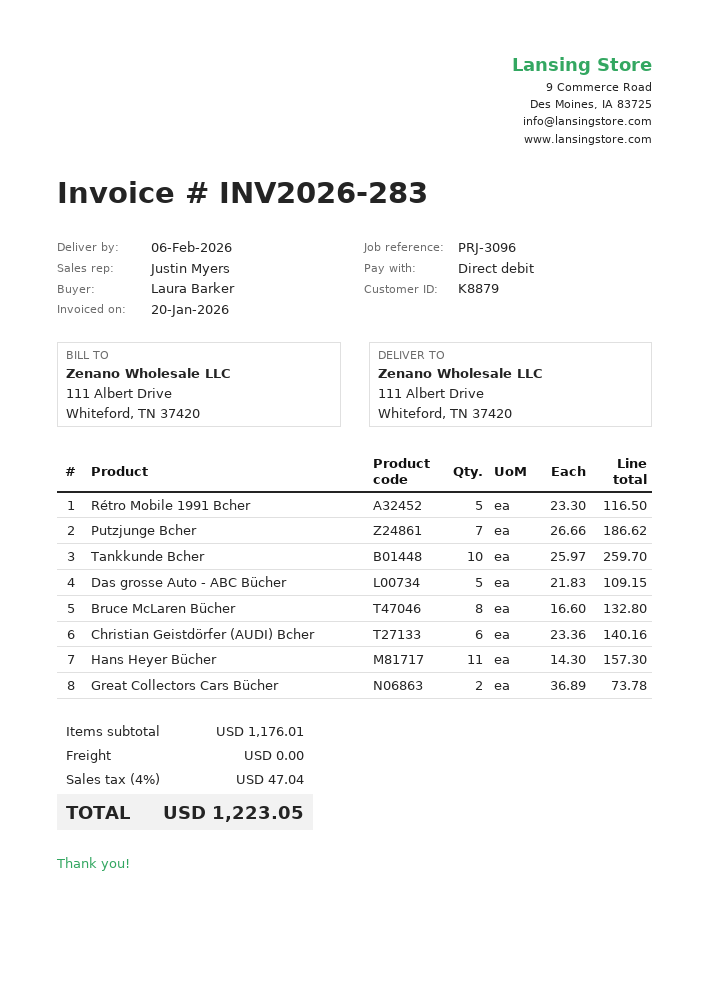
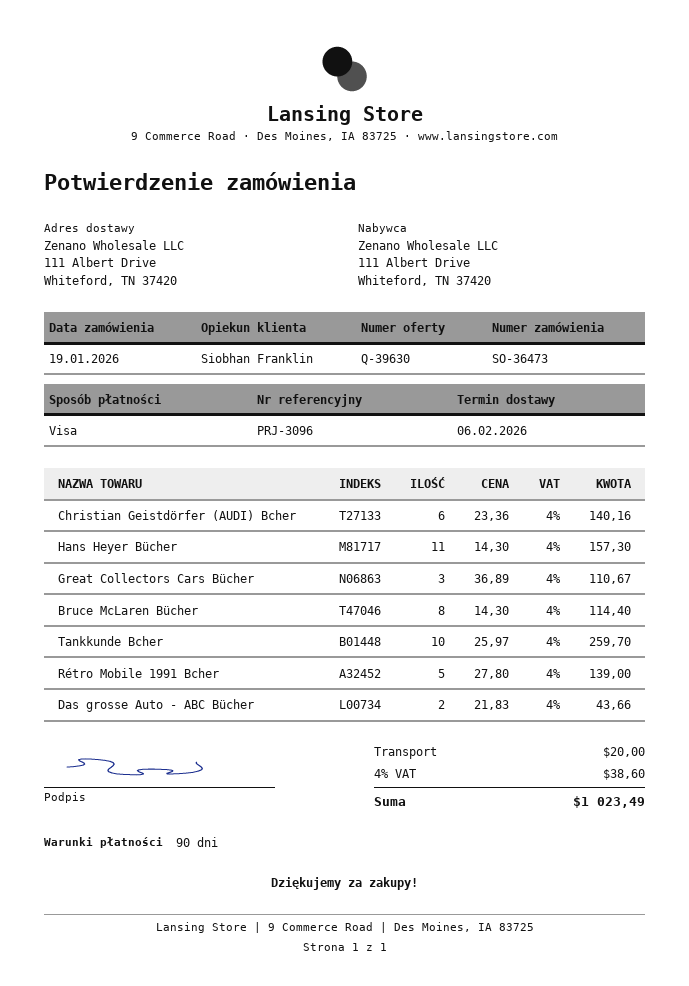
sales rep: Justin Myers -> Siobhan Franklin
payment method: direct debit -> Visa
Rétro Mobile 1991 Bcher: 5 x 23.30 = 116.50 -> 5 x 27.80 = 139.00
Putzjunge Bcher: 7 x 26.66 = 186.62 -> none
Das grosse Auto - ABC Bücher: 5 x 21.83 = 109.15 -> 2 x 21.83 = 43.66
Bruce McLaren Bücher: 8 x 16.60 = 132.80 -> 8 x 14.30 = 114.40
Great Collectors Cars Bücher: 2 x 36.89 = 73.78 -> 3 x 36.89 = 110.67
shipping: 0.00 -> 20.00
tax: 4% = 47.04 -> 4% = 38.60
total: 1223.05 -> 1023.49

